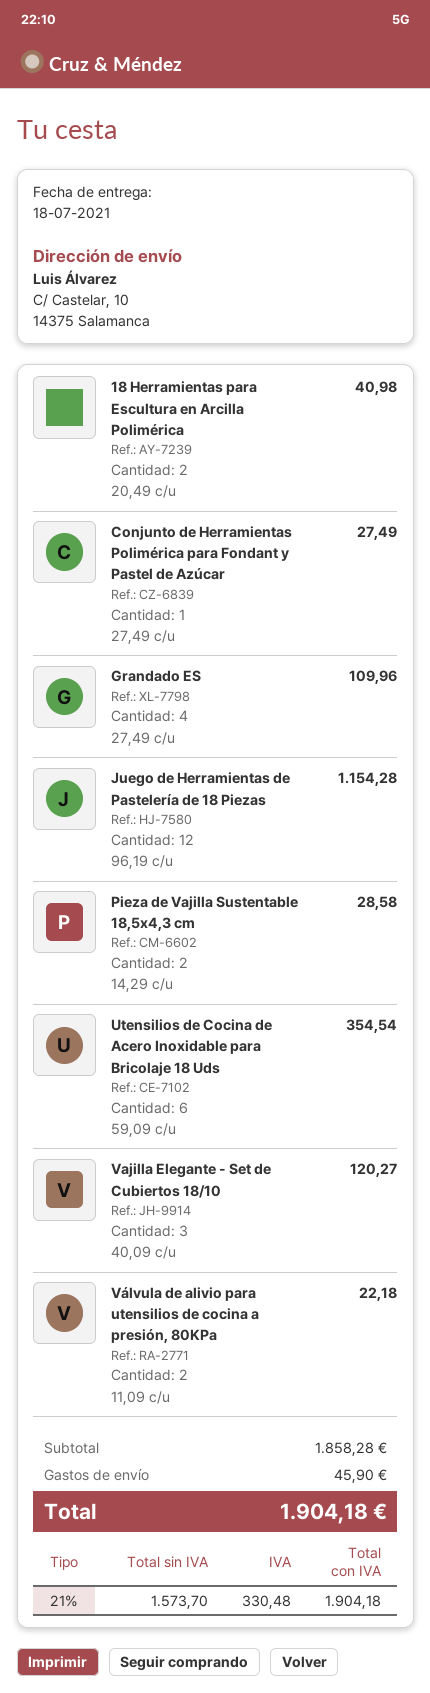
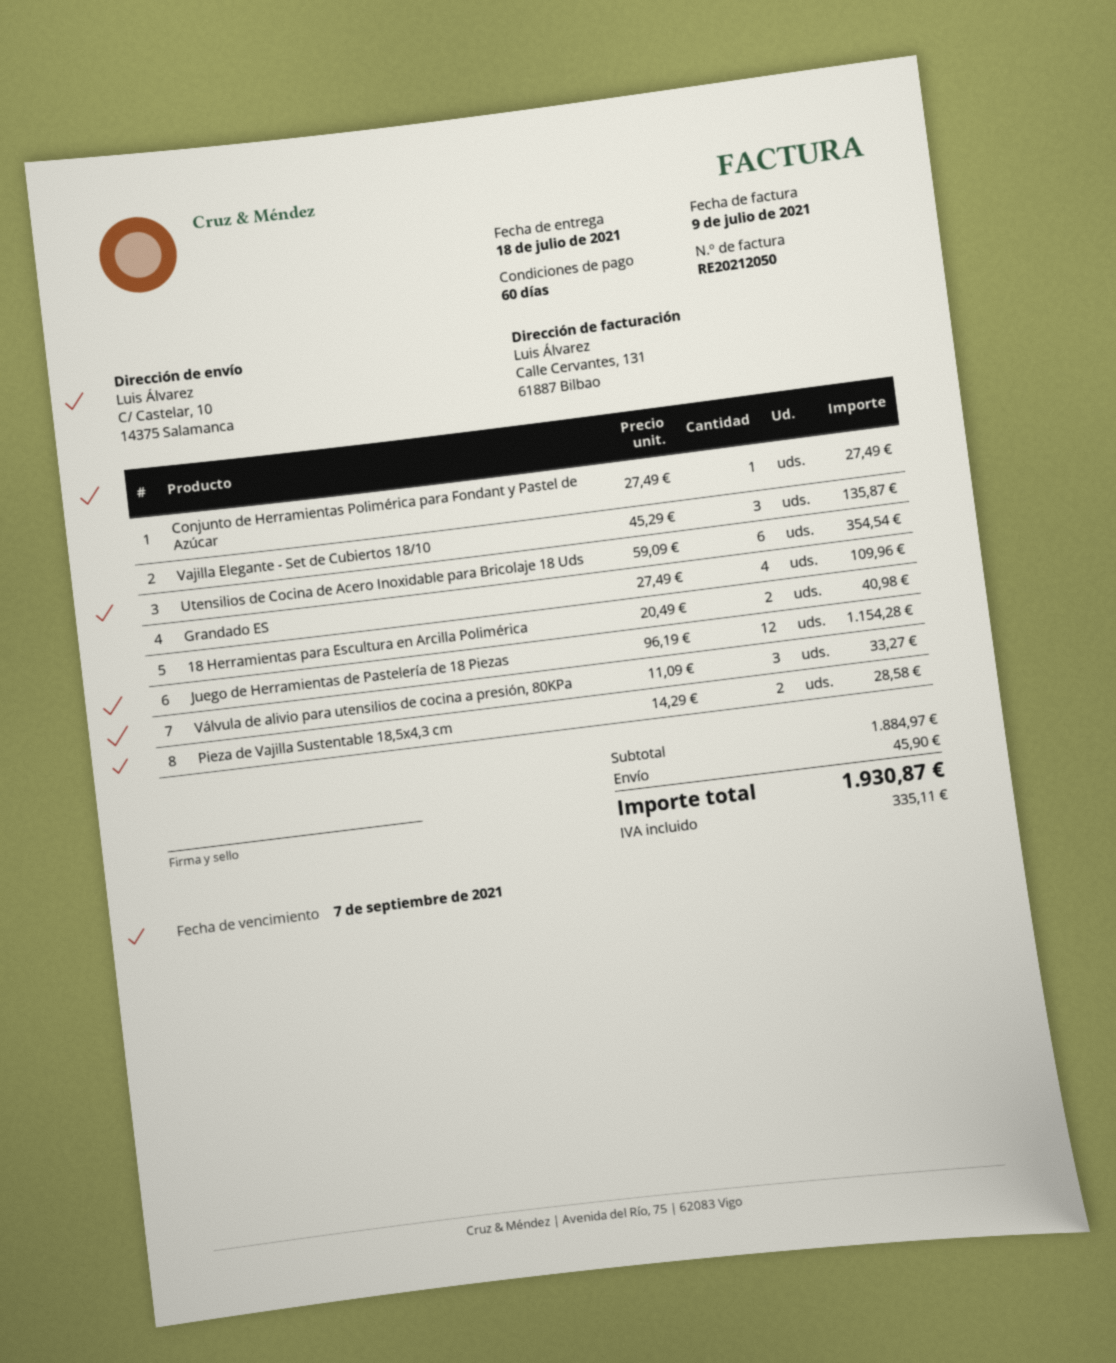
Vajilla Elegante - Set de Cubiertos 18/10: 3 x 40.09 = 120.27 -> 3 x 45.29 = 135.87
Válvula de alivio para utensilios de cocina a presión, 80KPa: 2 x 11.09 = 22.18 -> 3 x 11.09 = 33.27
subtotal: 1858.28 -> 1884.97
tax: 330.48 -> 335.11
total: 1904.18 -> 1930.87

